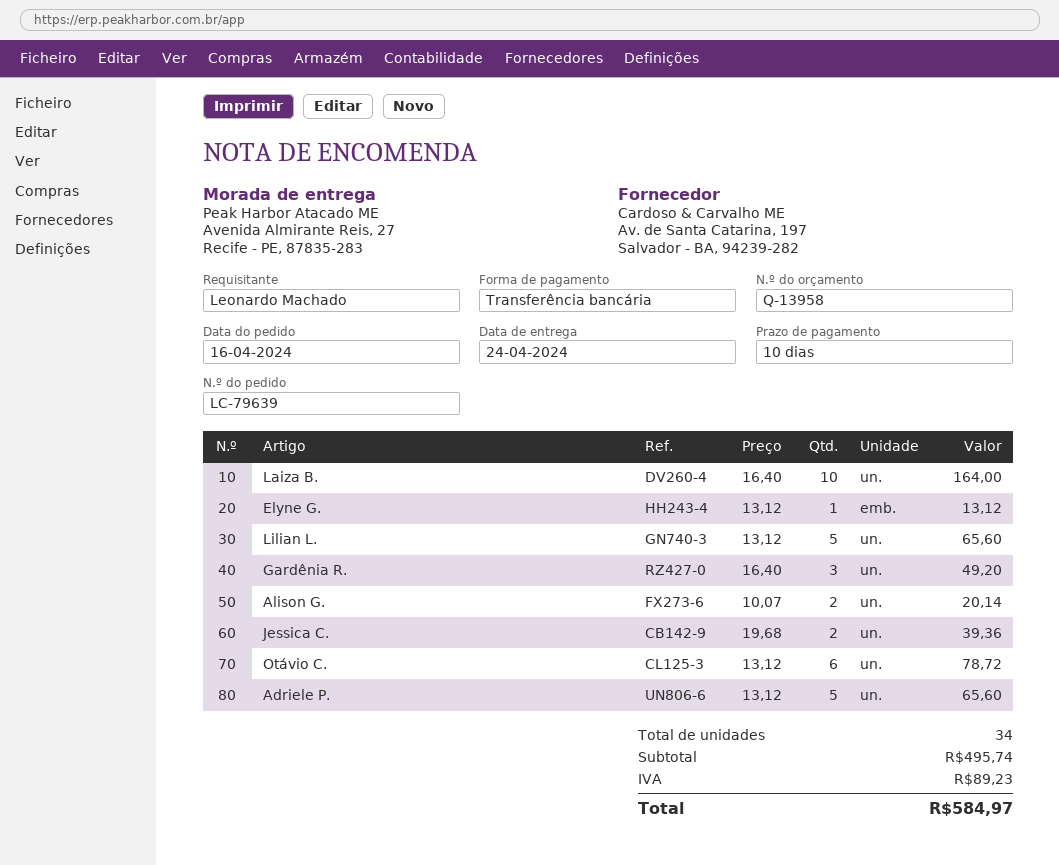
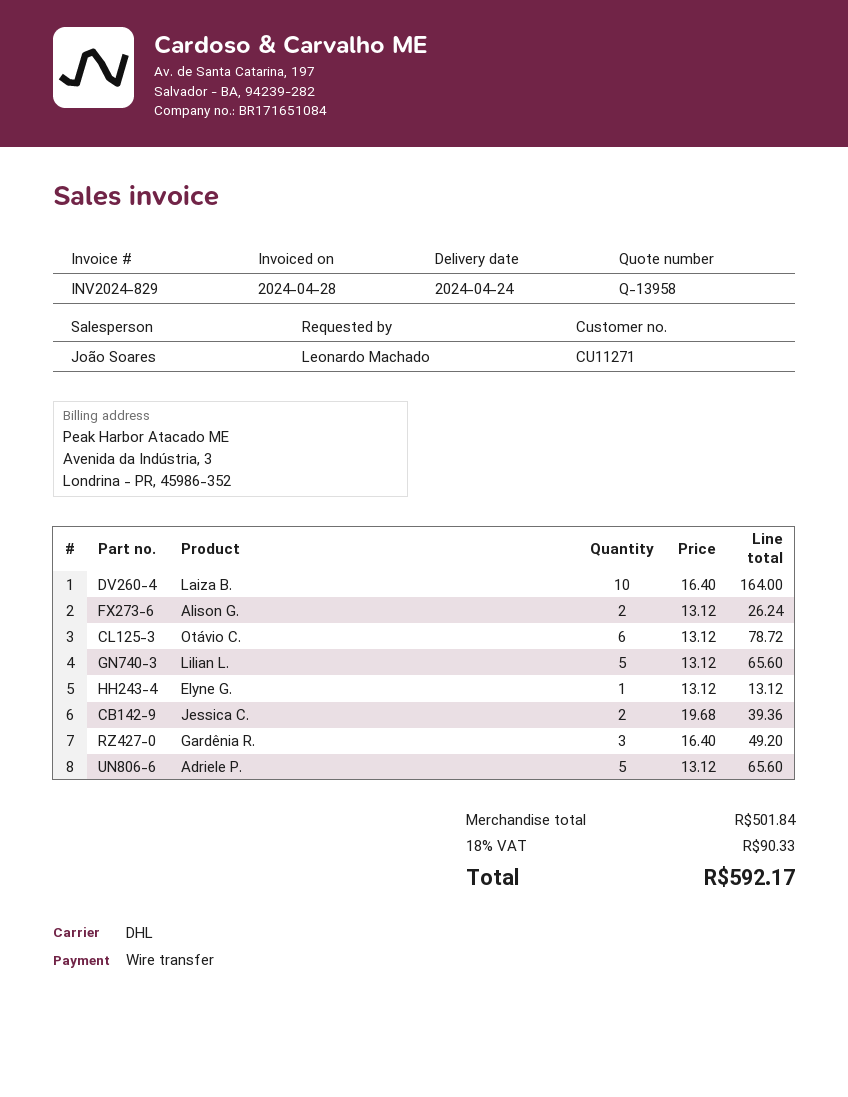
Alison G.: 2 x 10.07 = 20.14 -> 2 x 13.12 = 26.24
subtotal: 495.74 -> 501.84
tax: 89.23 -> 90.33
total: 584.97 -> 592.17

